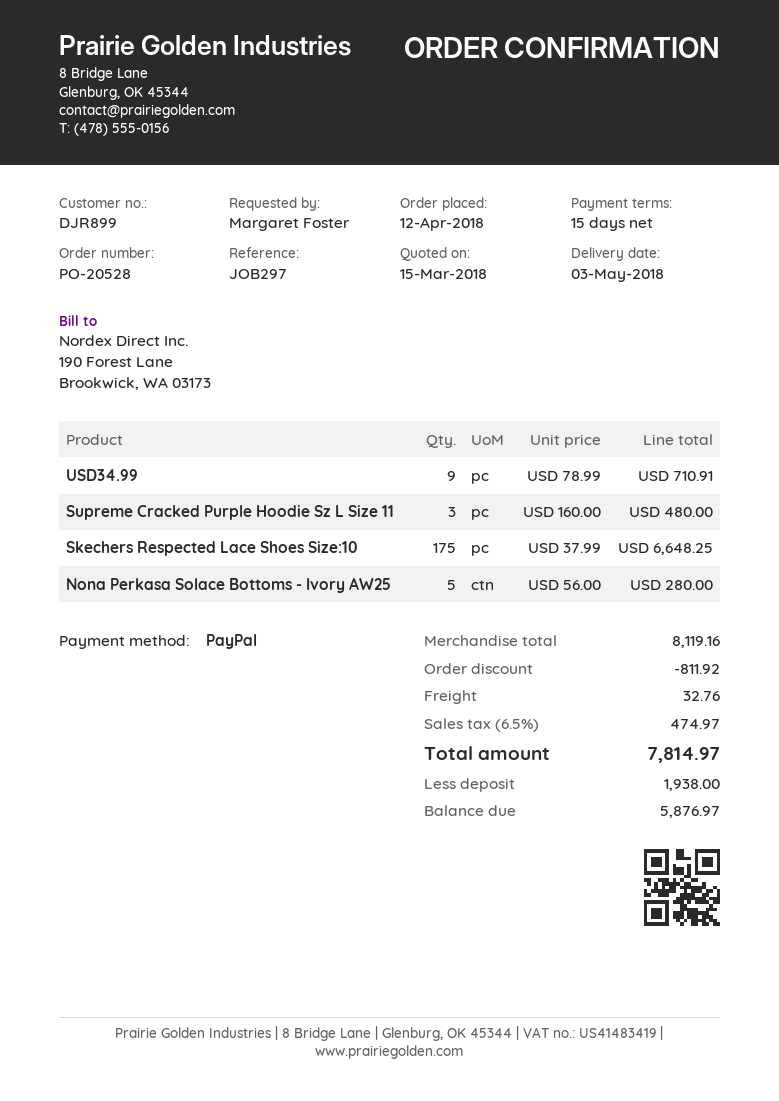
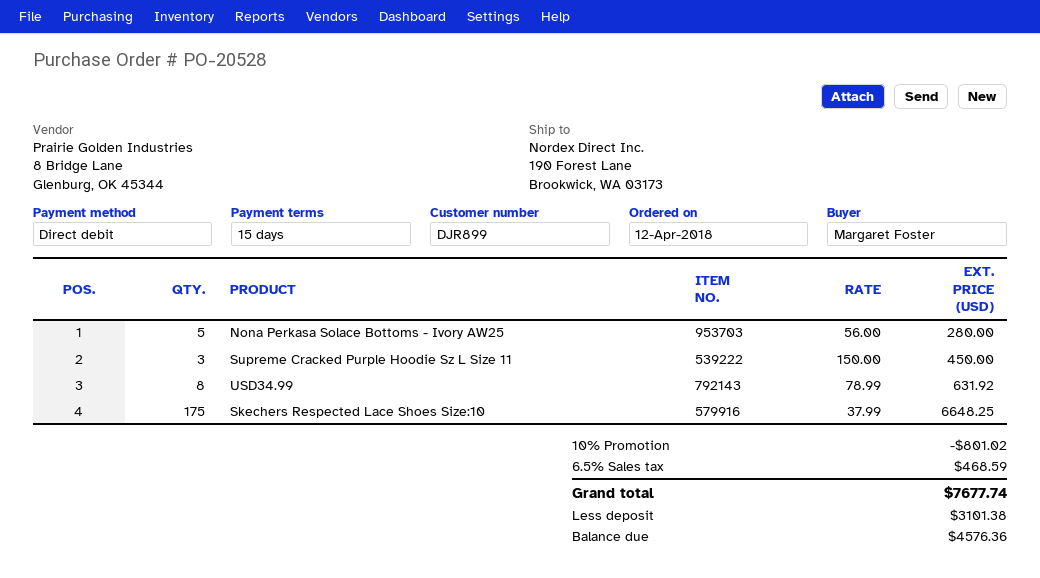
payment method: PayPal -> direct debit
USD34.99: 9 x 78.99 = 710.91 -> 8 x 78.99 = 631.92
Supreme Cracked Purple Hoodie Sz L Size 11: 3 x 160.00 = 480.00 -> 3 x 150.00 = 450.00
discount: 811.92 -> 801.02
shipping: 32.76 -> none
tax: 6.5% = 474.97 -> 6.5% = 468.59
total: 7814.97 -> 7677.74
deposit: 1938.00 -> 3101.38
balance: 5876.97 -> 4576.36

